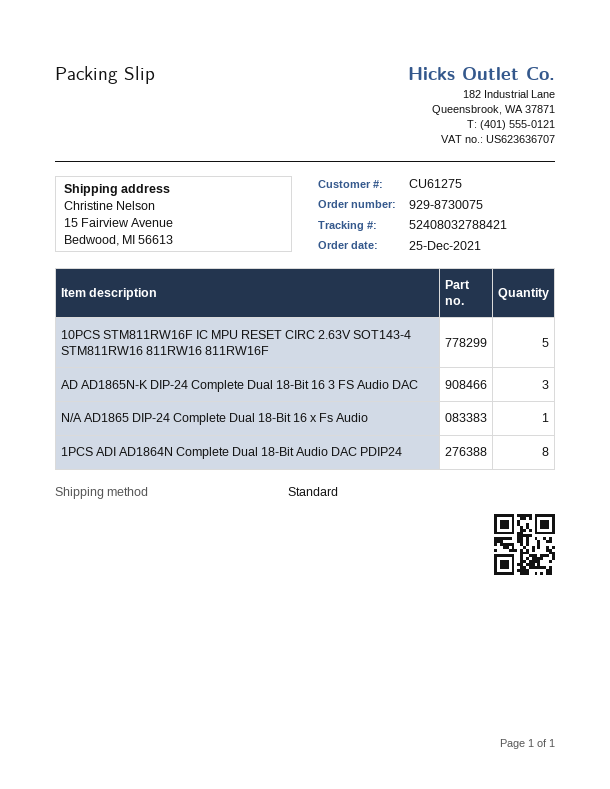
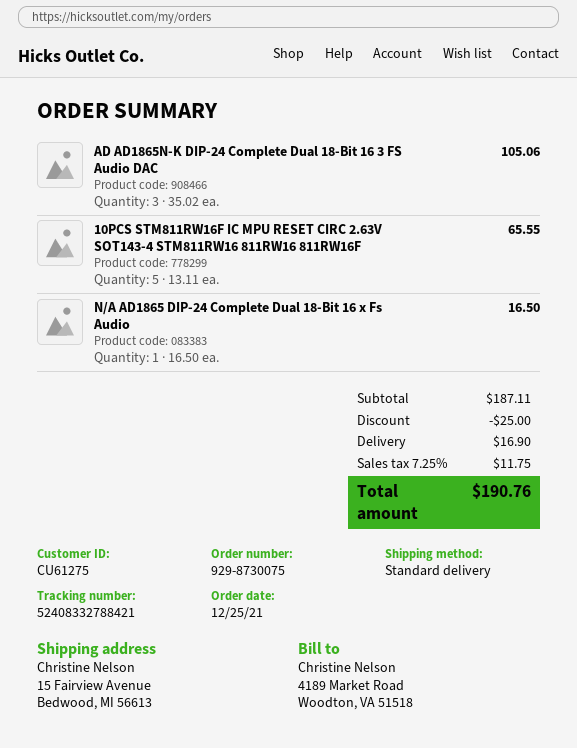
tracking number: 52408032788421 -> 52408332788421
1PCS ADI AD1864N Complete Dual 18-Bit Audio DAC PDIP24: 8 -> none

